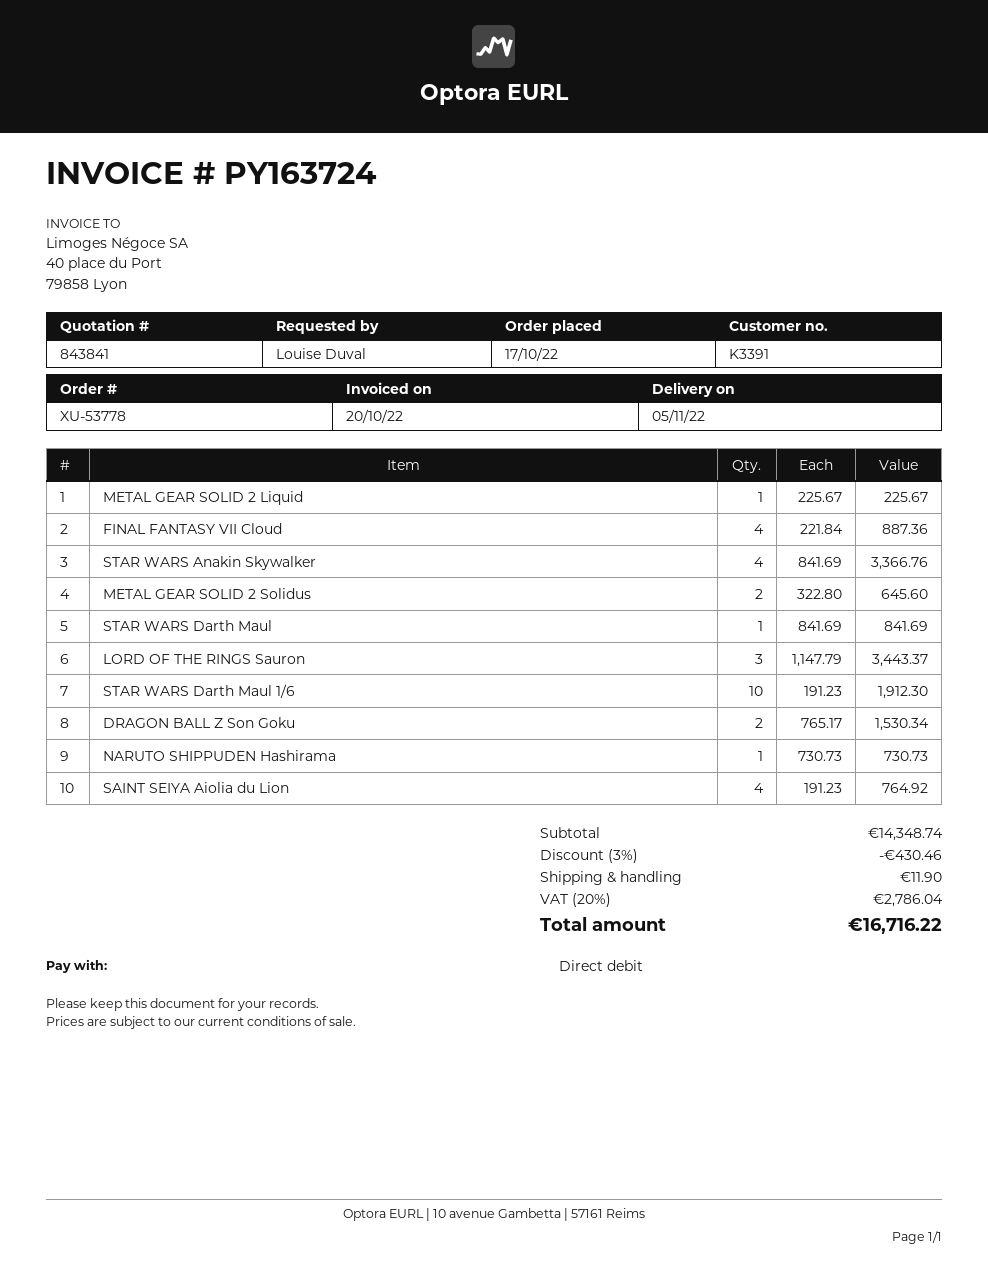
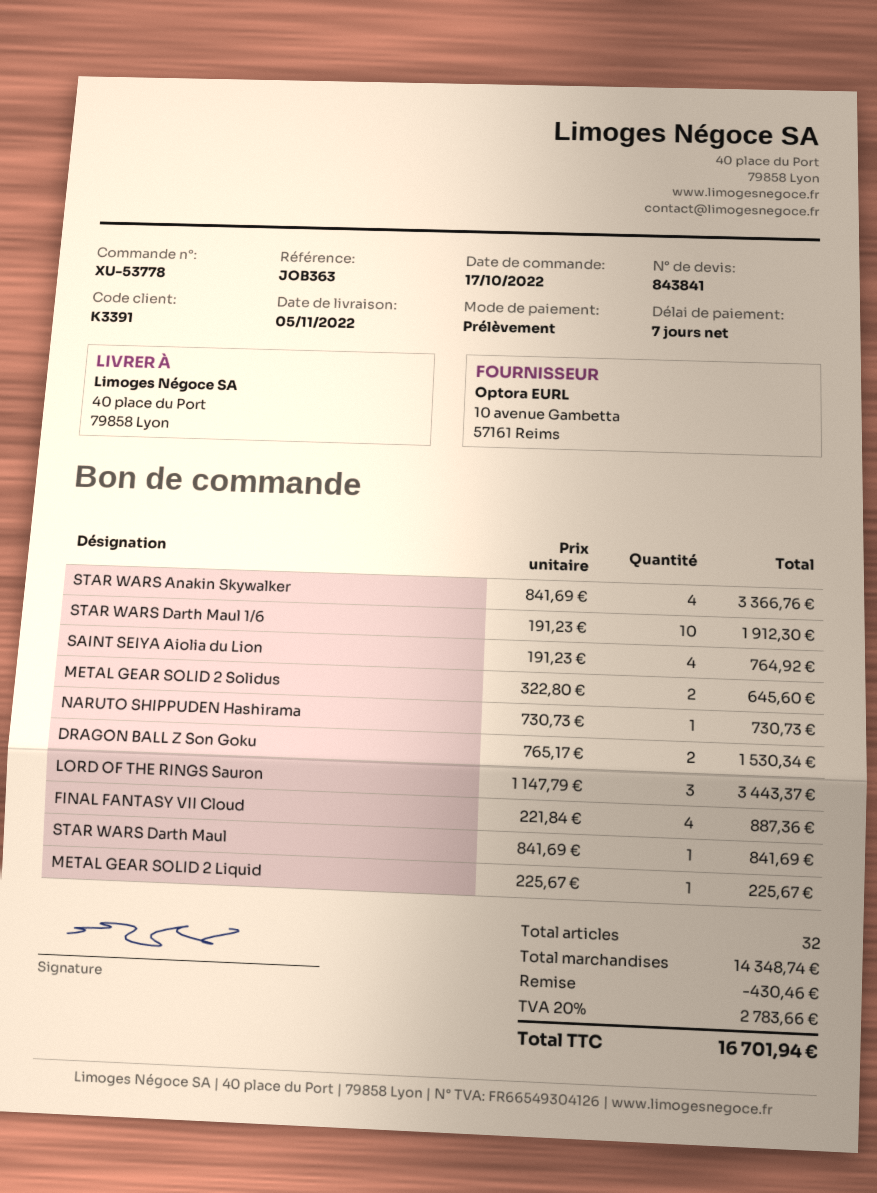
shipping: 11.90 -> none
tax: 20% = 2786.04 -> 20% = 2783.66
total: 16716.22 -> 16701.94

